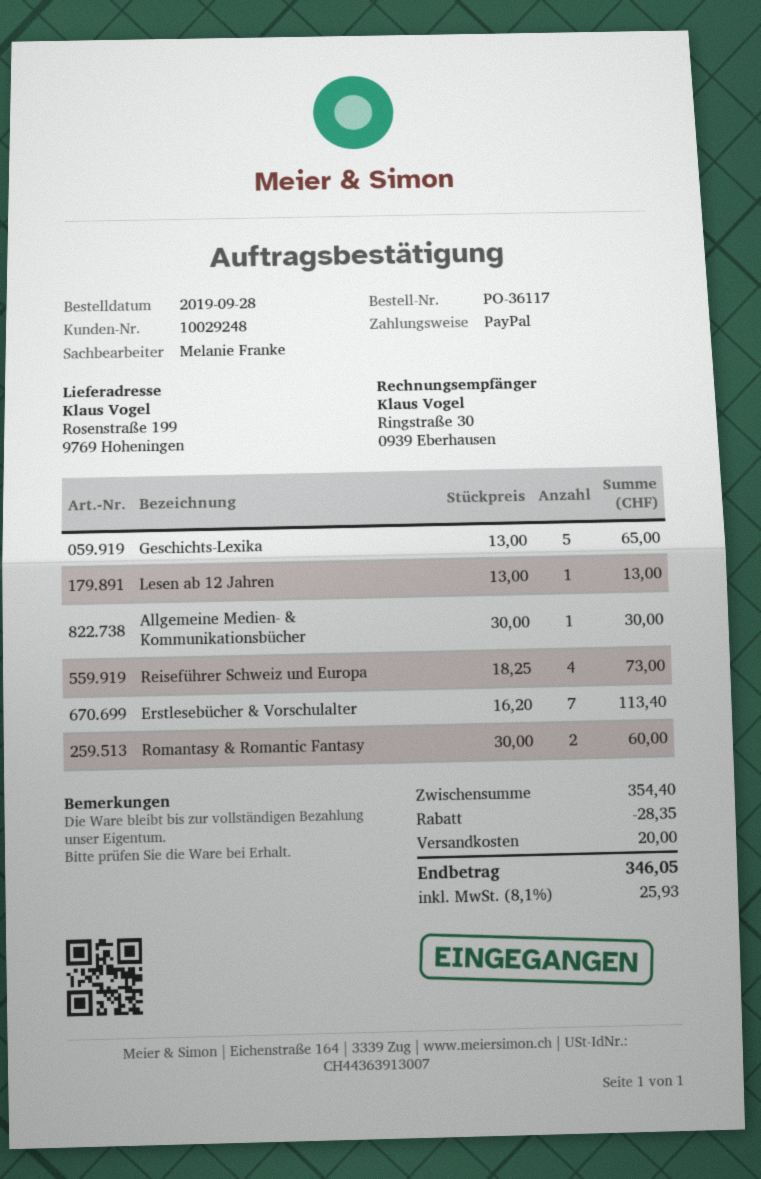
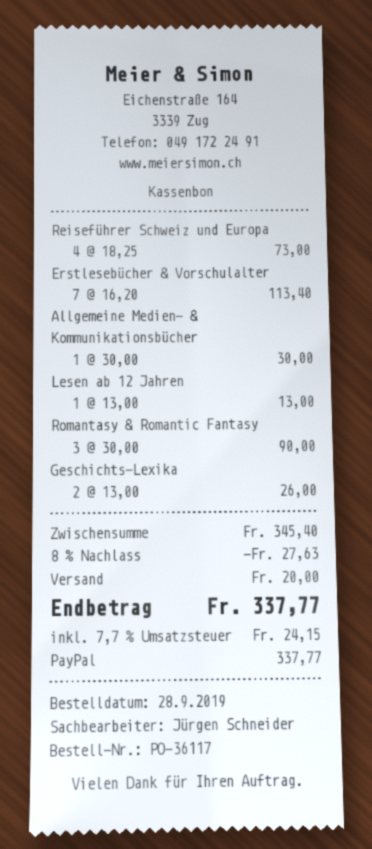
sales rep: Melanie Franke -> Jürgen Schneider
Geschichts-Lexika: 5 x 13.00 = 65.00 -> 2 x 13.00 = 26.00
Romantasy & Romantic Fantasy: 2 x 30.00 = 60.00 -> 3 x 30.00 = 90.00
subtotal: 354.40 -> 345.40
discount: 28.35 -> 27.63
tax: 8.1% = 25.93 -> 7.7% = 24.15
total: 346.05 -> 337.77

